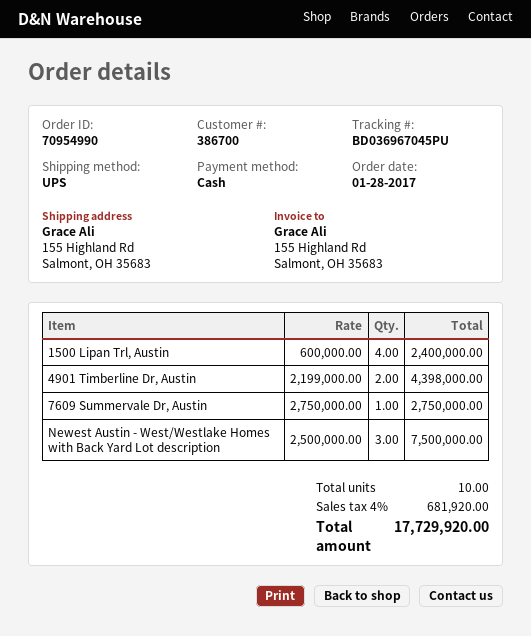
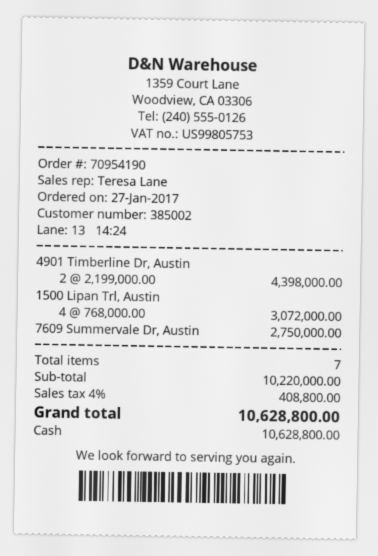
order number: 70954990 -> 70954190
order date: 2017-01-28 -> 2017-01-27
customer number: 386700 -> 385002
1500 Lipan Trl, Austin: 4 x 600000.00 = 2400000.00 -> 4 x 768000.00 = 3072000.00
Newest Austin - West/Westlake Homes with Back Yard Lot description: 3 x 2500000.00 = 7500000.00 -> none
total quantity: 10 -> 7
tax: 4% = 681920.00 -> 4% = 408800.00
total: 17729920.00 -> 10628800.00

